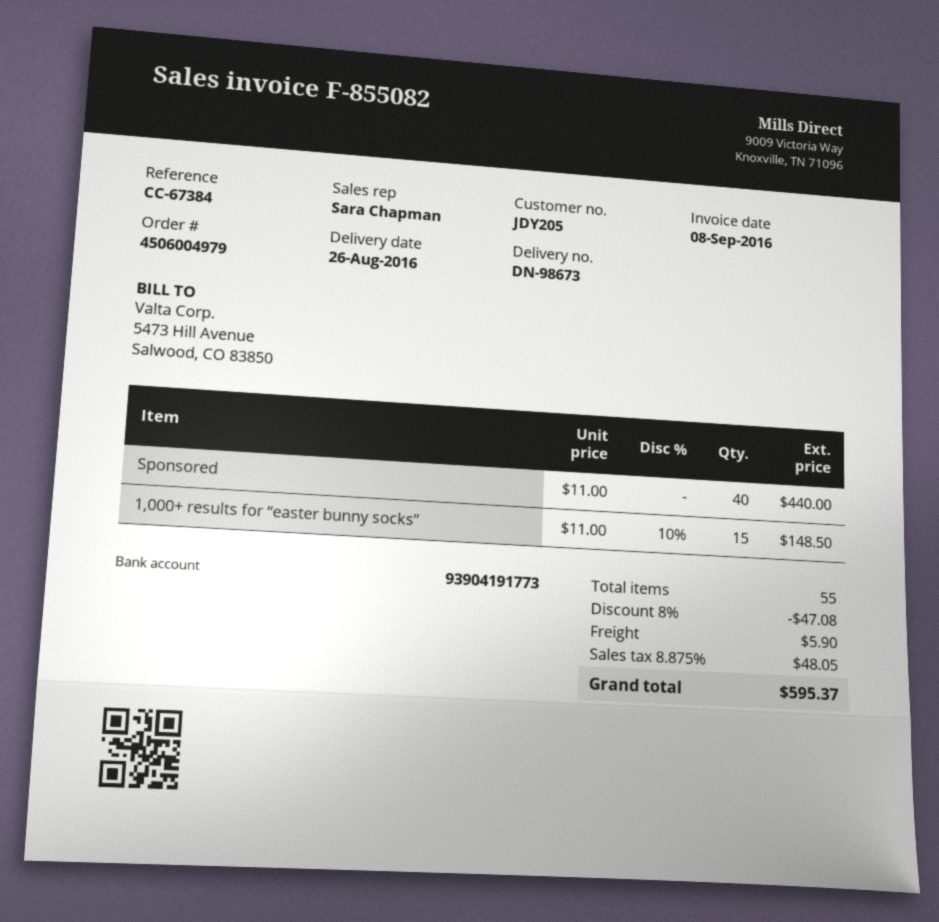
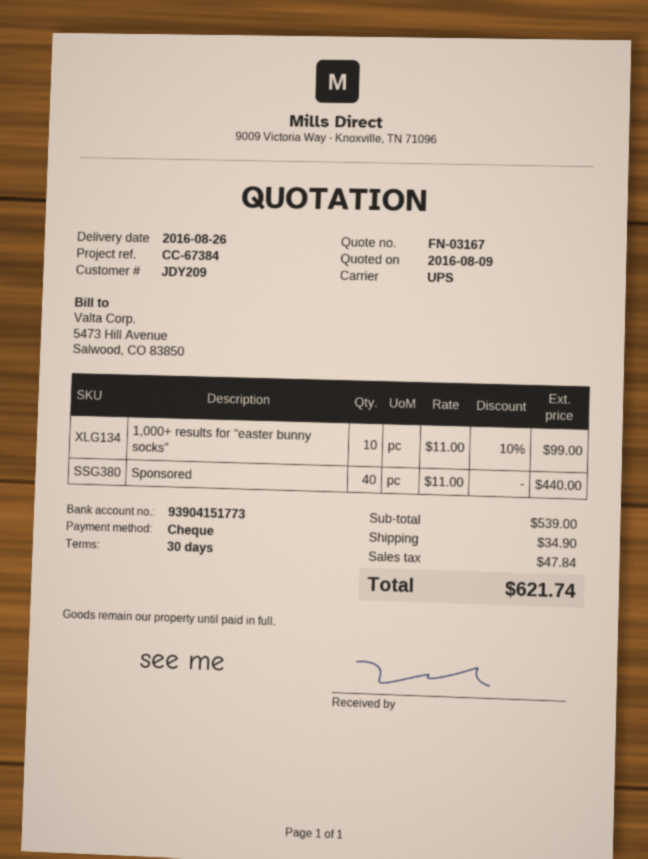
customer number: JDY205 -> JDY209
bank account: 93904191773 -> 93904151773
1,000+ results for “easter bunny socks”: 15 x 11.00 - 10% = 148.50 -> 10 x 11.00 - 10% = 99.00
discount: 8% = 47.08 -> none
shipping: 5.90 -> 34.90
tax: 48.05 -> 47.84
total: 595.37 -> 621.74

